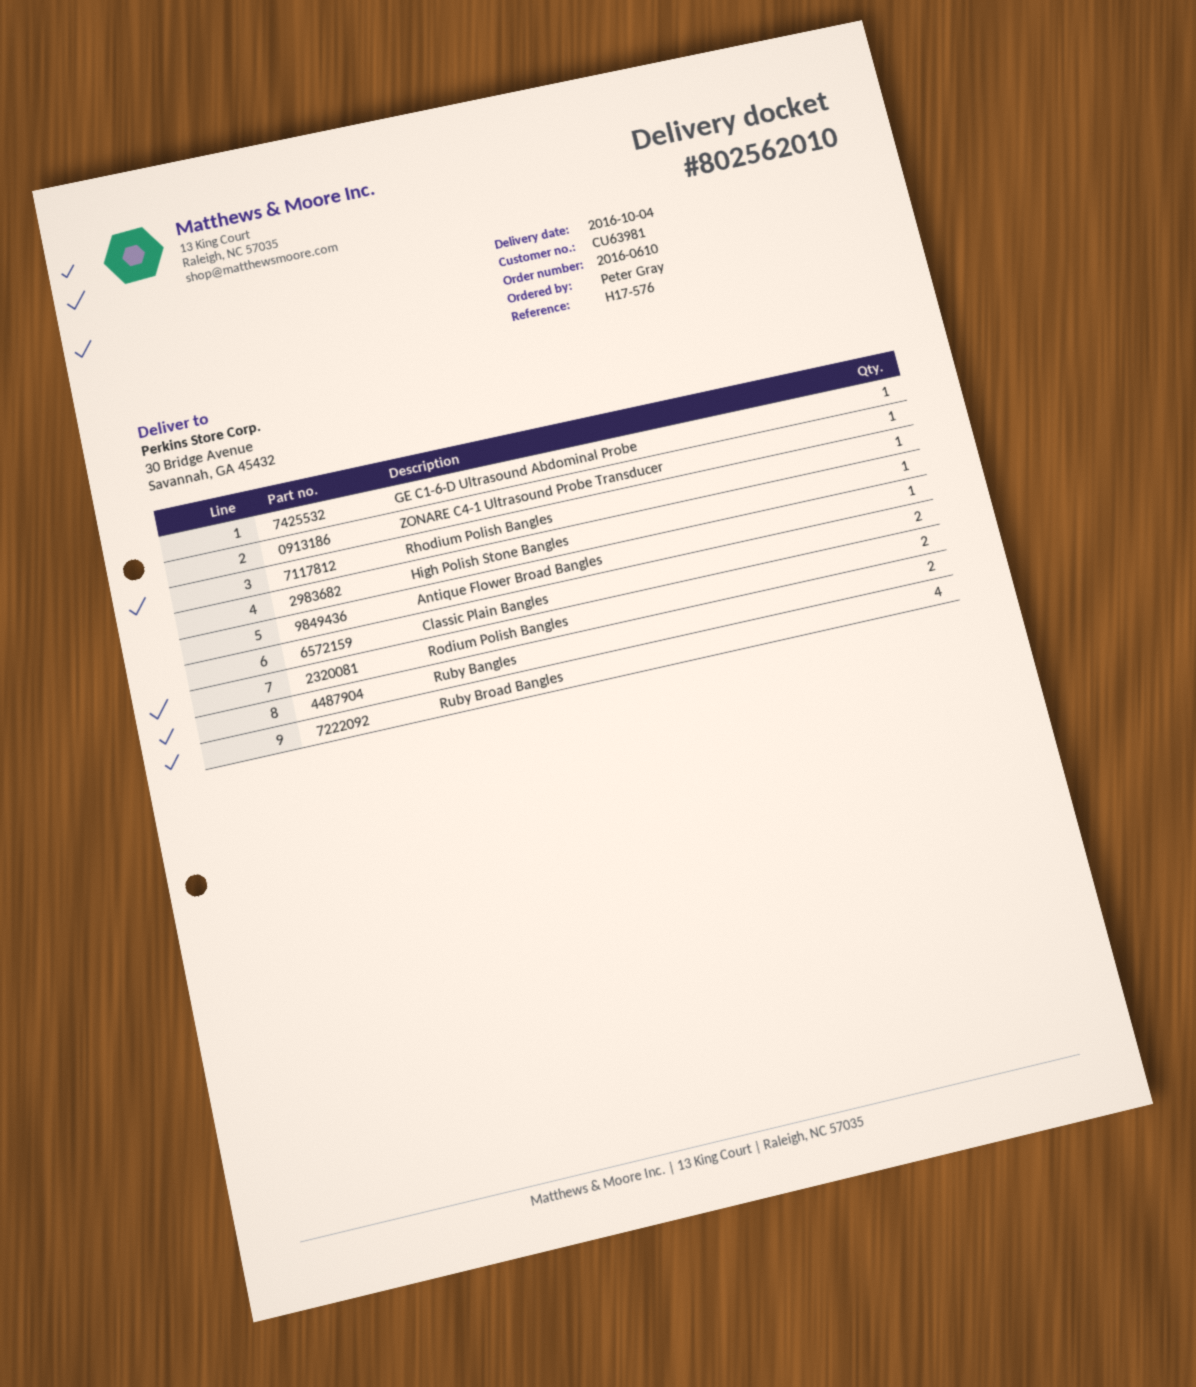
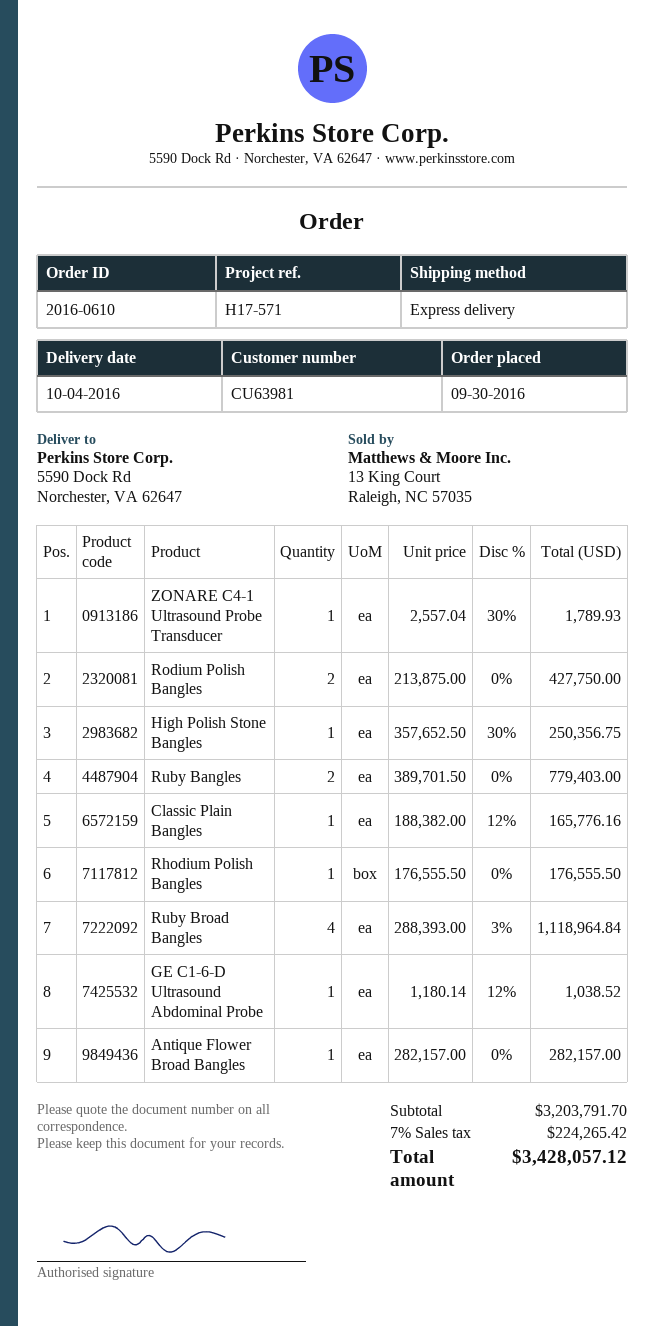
reference: H17-576 -> H17-571
ship to: 30 Bridge Avenue, Savannah, GA 45432 -> 5590 Dock Rd, Norchester, VA 62647
Classic Plain Bangles: 2 -> 1

